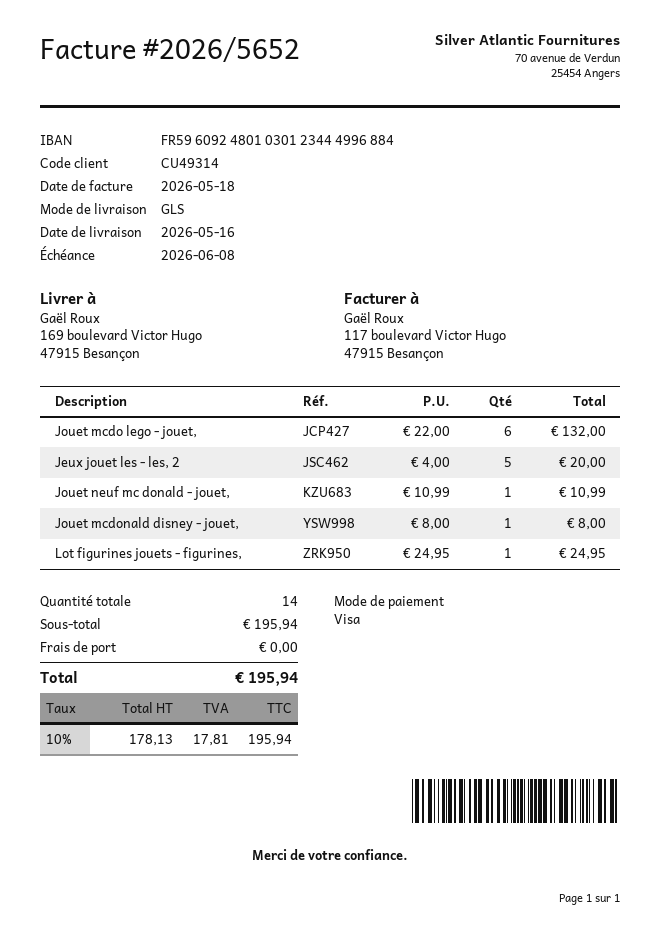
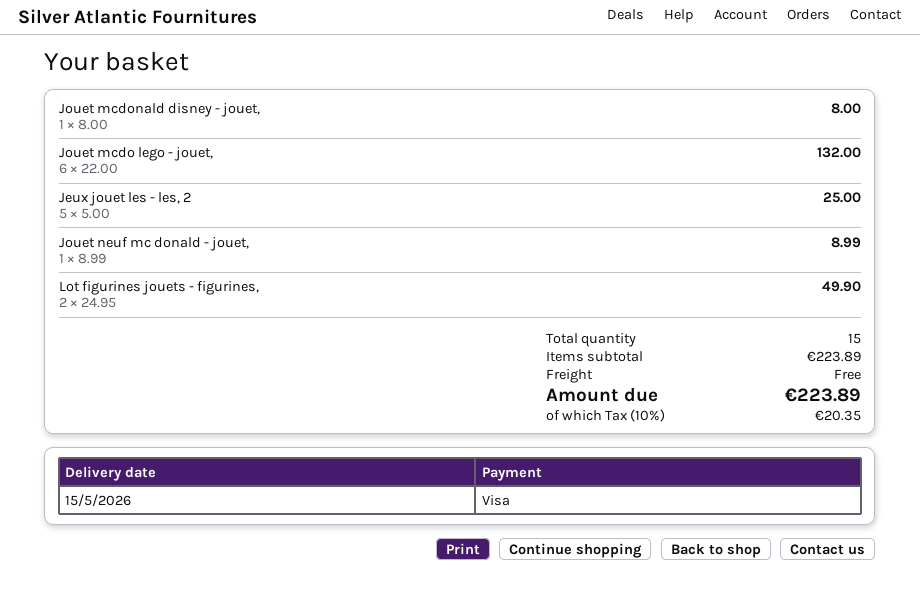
delivery date: 2026-05-16 -> 2026-05-15
Jeux jouet les - les, 2: 5 x 4.00 = 20.00 -> 5 x 5.00 = 25.00
Jouet neuf mc donald - jouet,: 1 x 10.99 = 10.99 -> 1 x 8.99 = 8.99
Lot figurines jouets - figurines,: 1 x 24.95 = 24.95 -> 2 x 24.95 = 49.90
total quantity: 14 -> 15
subtotal: 195.94 -> 223.89
tax: 10% = 17.81 -> 10% = 20.35
total: 195.94 -> 223.89

